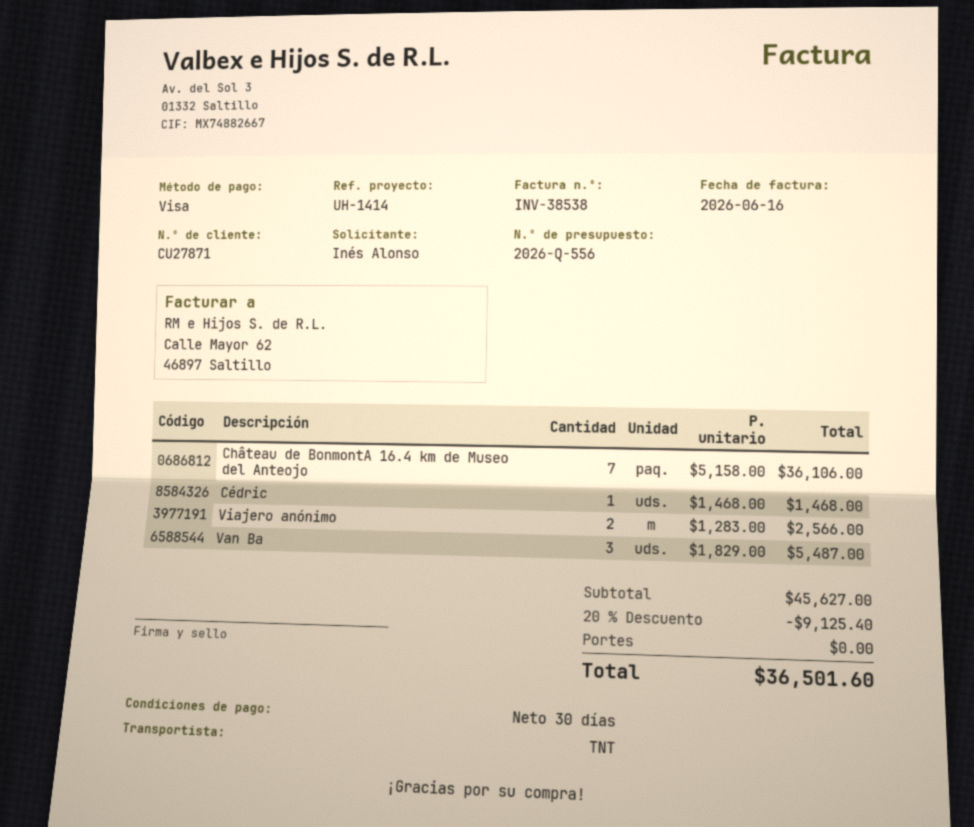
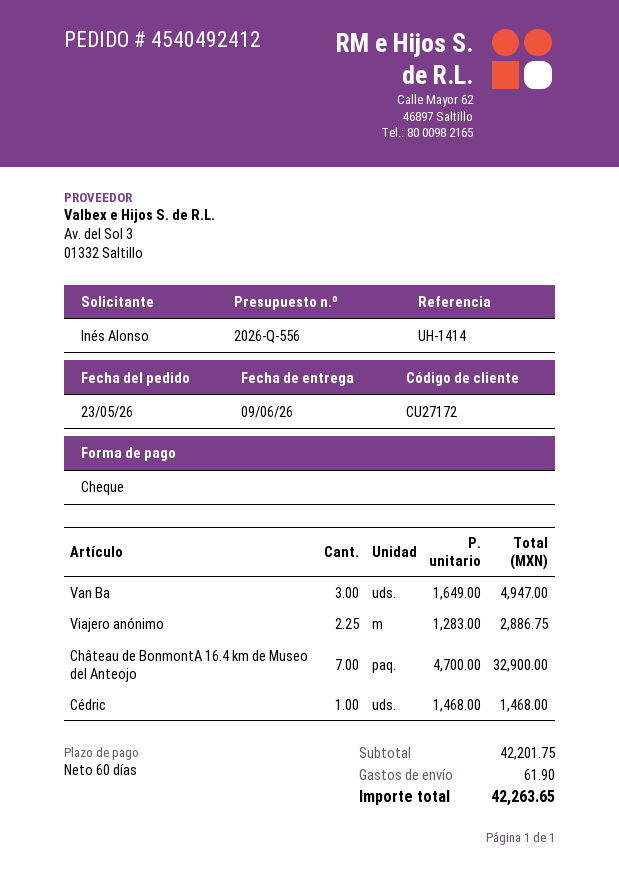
payment terms: 30 days -> 60 days
customer number: CU27871 -> CU27172
payment method: Visa -> cheque
Château de BonmontA 16.4 km de Museo del Anteojo: 7 x 5158.00 = 36106.00 -> 7 x 4700.00 = 32900.00
Viajero anónimo: 2 x 1283.00 = 2566.00 -> 2.25 x 1283.00 = 2886.75
Van Ba: 3 x 1829.00 = 5487.00 -> 3 x 1649.00 = 4947.00
subtotal: 45627.00 -> 42201.75
discount: 20% = 9125.40 -> none
shipping: 0.00 -> 61.90
total: 36501.60 -> 42263.65

